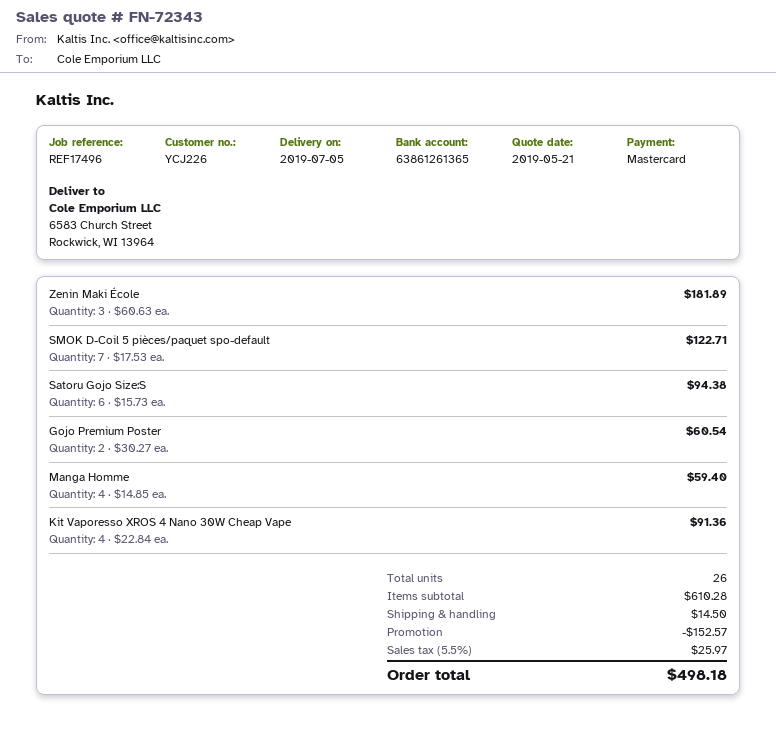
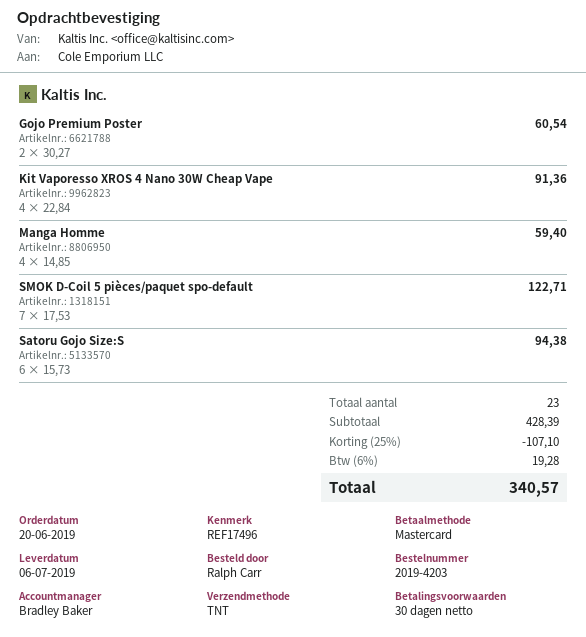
delivery date: 2019-07-05 -> 2019-07-06
Zenin Maki École: 3 x 60.63 = 181.89 -> none
total quantity: 26 -> 23
subtotal: 610.28 -> 428.39
discount: 152.57 -> 107.10
shipping: 14.50 -> none
tax: 5.5% = 25.97 -> 6% = 19.28
total: 498.18 -> 340.57

